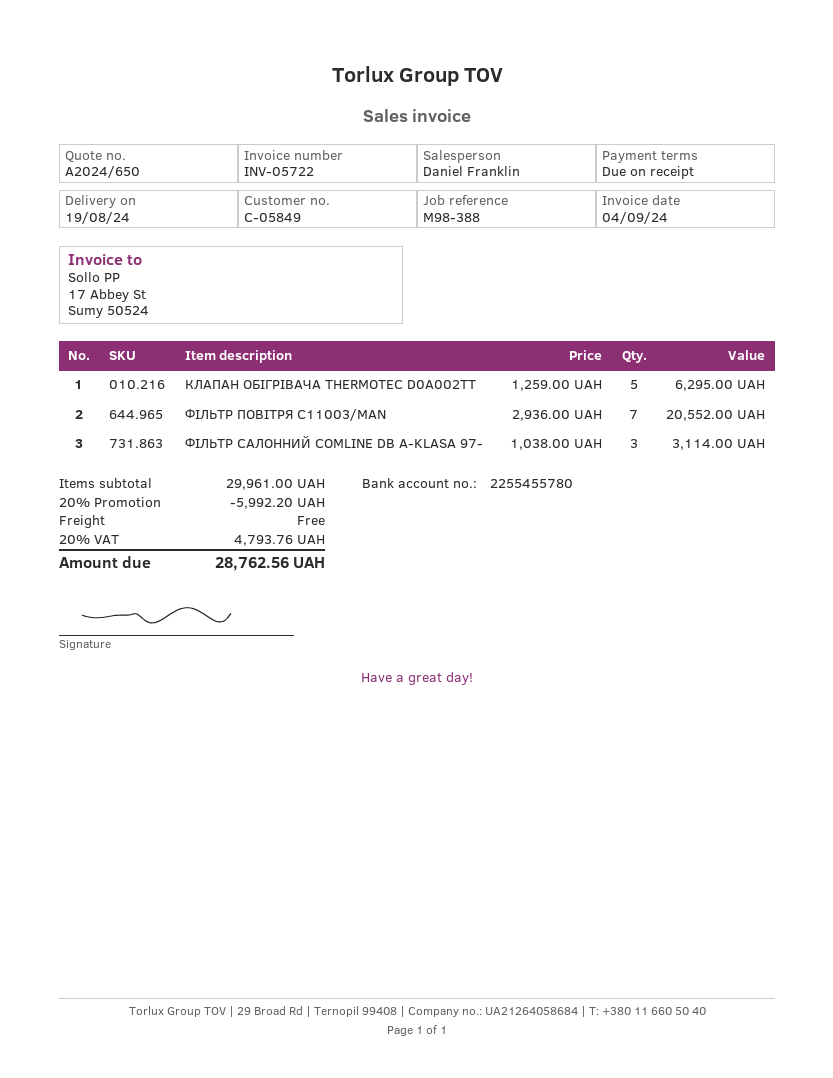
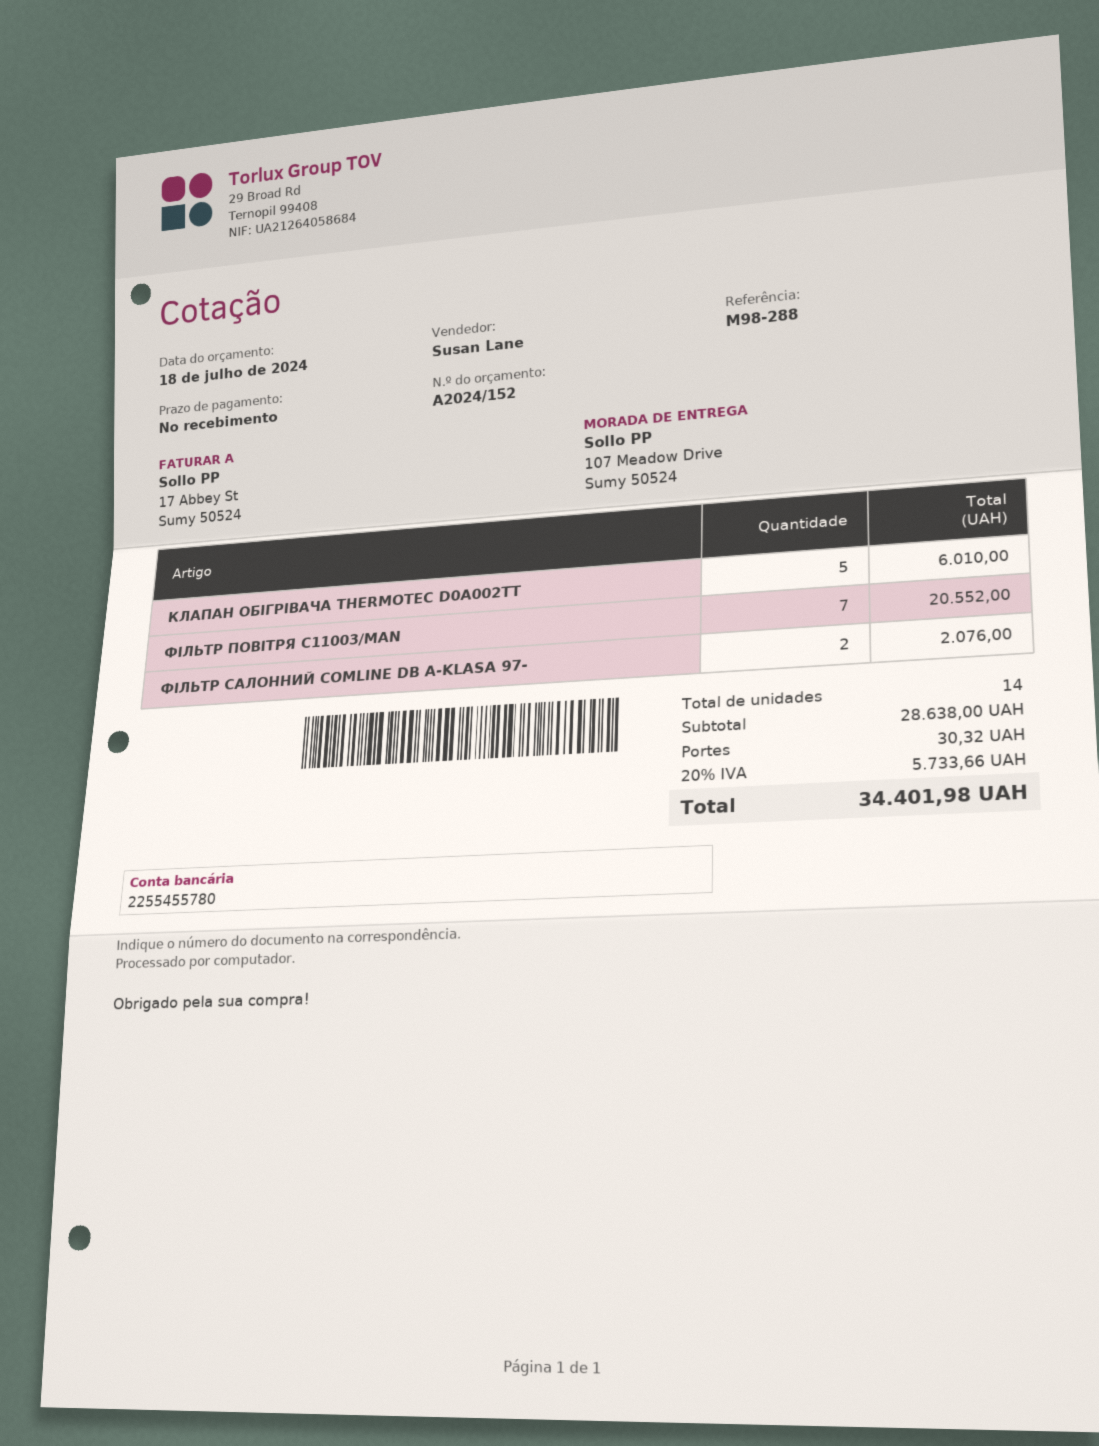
quote number: A2024/650 -> A2024/152
reference: M98-388 -> M98-288
sales rep: Daniel Franklin -> Susan Lane
КЛАПАН ОБІГРІВАЧА THERMOTEC D0A002TT: 5 for 6295.00 -> 5 for 6010.00
ФІЛЬТР САЛОННИЙ COMLINE DB A-KLASA 97-: 3 for 3114.00 -> 2 for 2076.00
subtotal: 29961.00 -> 28638.00
discount: 20% = 5992.20 -> none
shipping: 0.00 -> 30.32
tax: 20% = 4793.76 -> 20% = 5733.66
total: 28762.56 -> 34401.98

